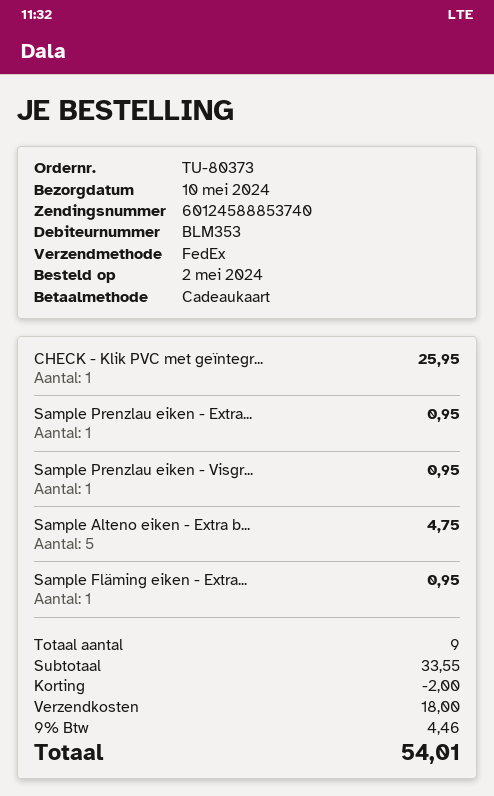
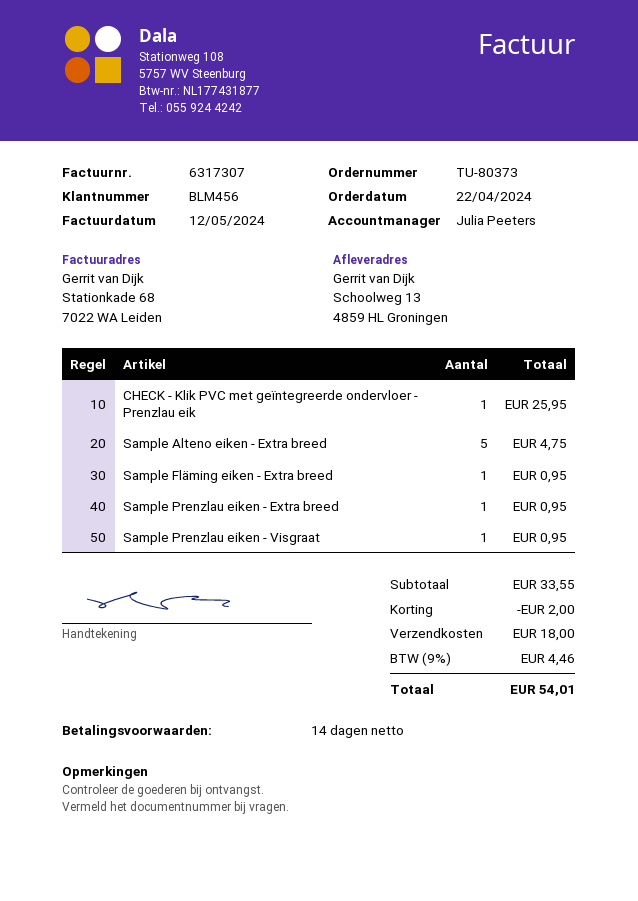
order date: 2024-05-02 -> 2024-04-22
customer number: BLM353 -> BLM456

